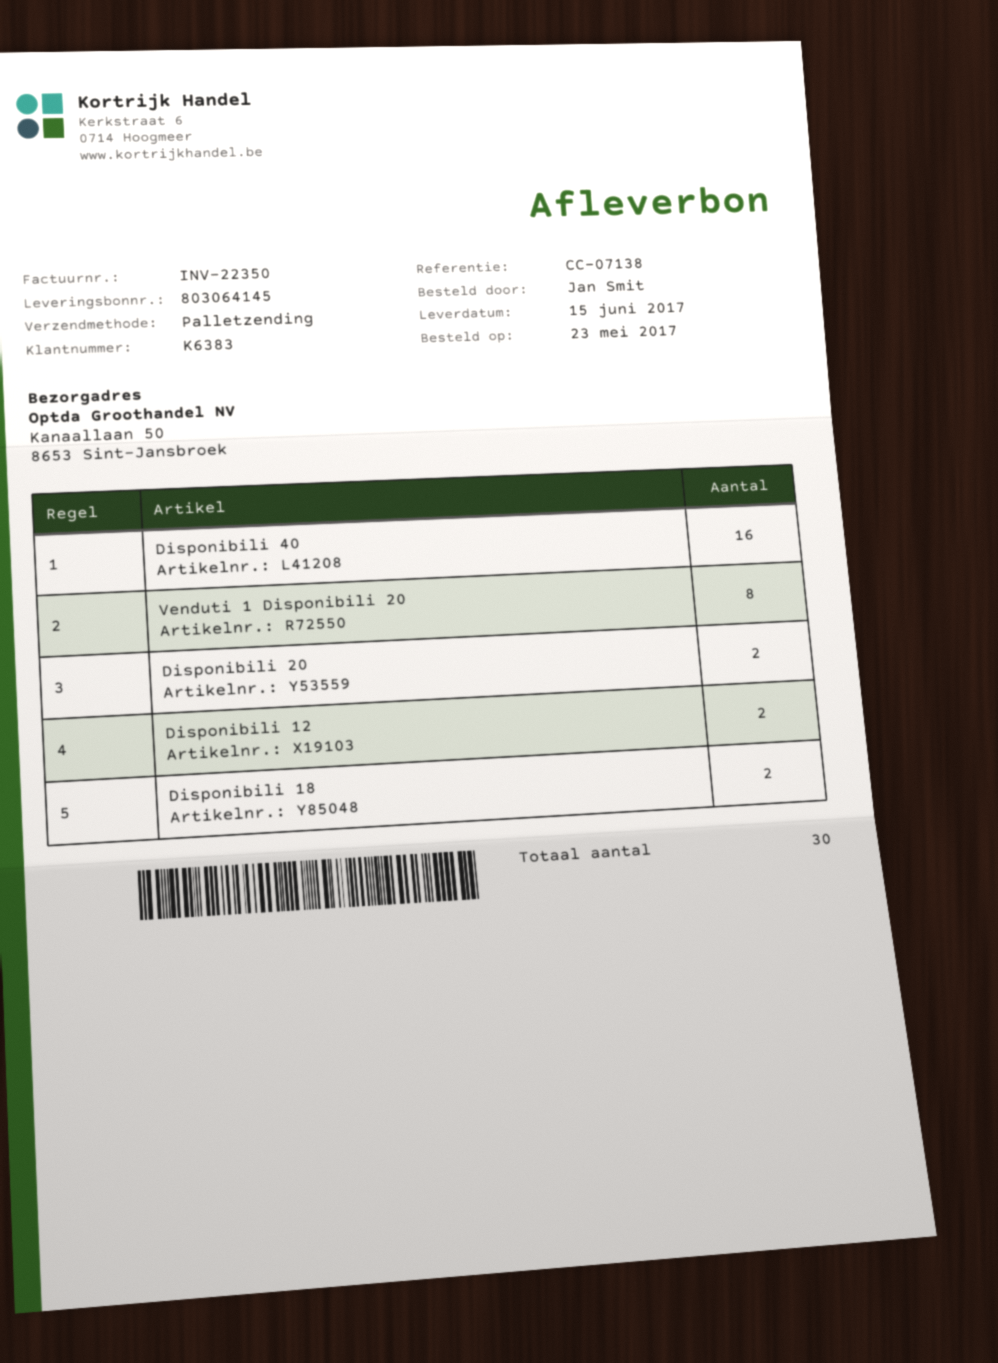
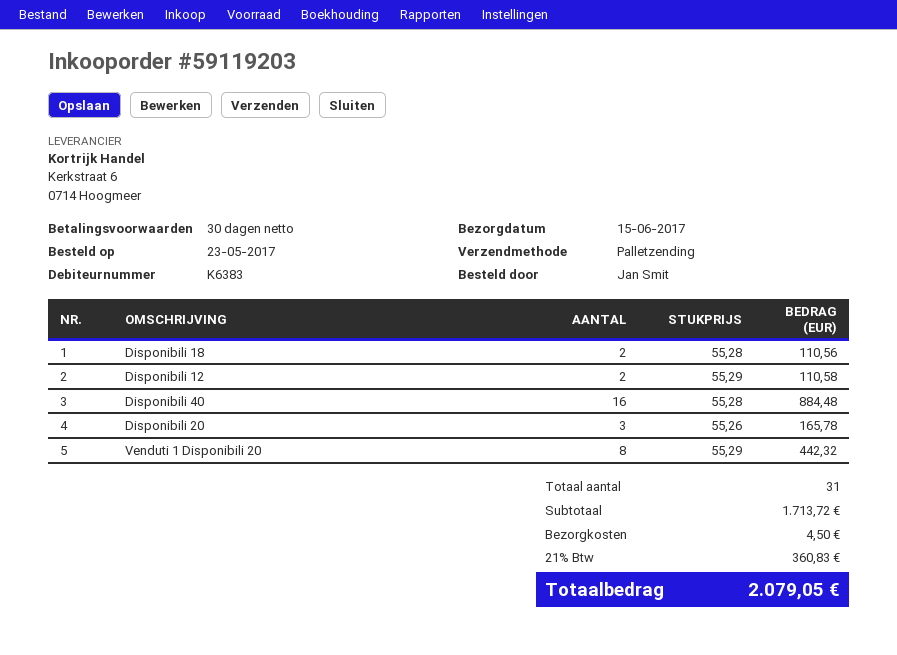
Disponibili 20: 2 -> 3
total quantity: 30 -> 31

